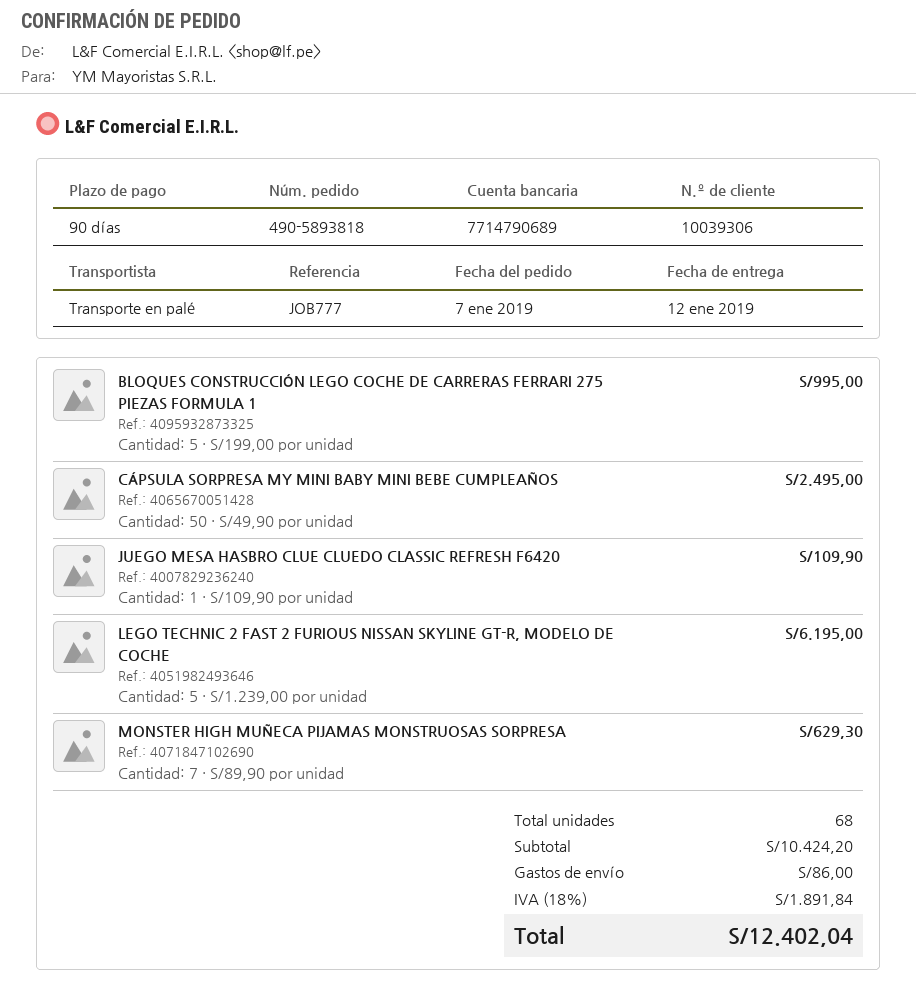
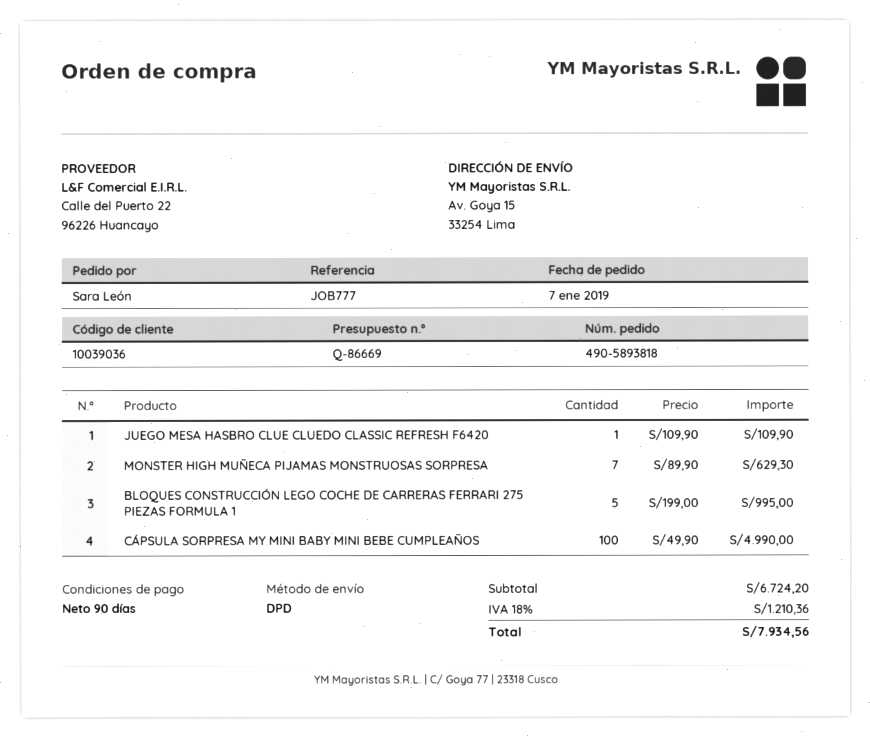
customer number: 10039306 -> 10039036
shipping method: pallet freight -> DPD
CÁPSULA SORPRESA MY MINI BABY MINI BEBE CUMPLEAÑOS: 50 x 49.90 = 2495.00 -> 100 x 49.90 = 4990.00
LEGO TECHNIC 2 FAST 2 FURIOUS NISSAN SKYLINE GT-R, MODELO DE COCHE: 5 x 1239.00 = 6195.00 -> none
subtotal: 10424.20 -> 6724.20
shipping: 86.00 -> none
tax: 18% = 1891.84 -> 18% = 1210.36
total: 12402.04 -> 7934.56

